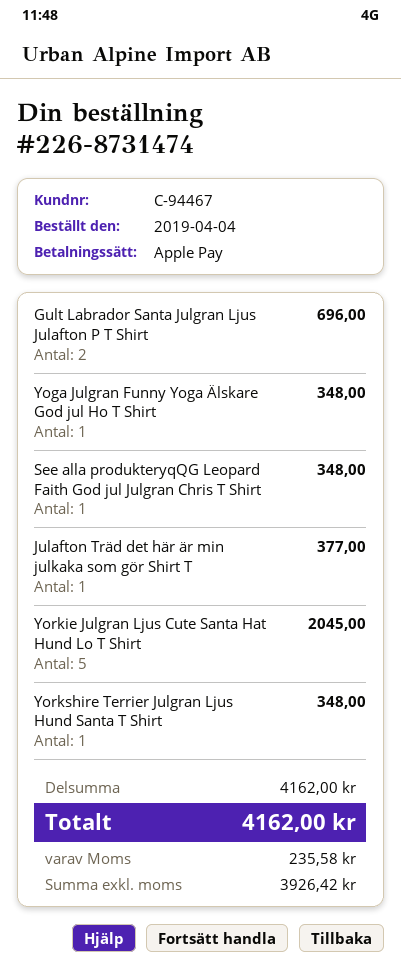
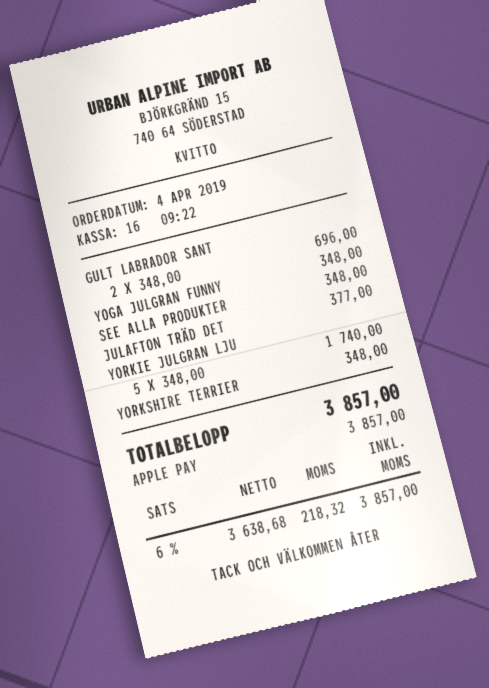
Yorkie Julgran Ljus Cute Santa Hat Hund Lo T Shirt: 5 for 2045.00 -> 5 for 1740.00
net: 3926.42 -> 3638.68
tax: 235.58 -> 218.32
total: 4162.00 -> 3857.00

